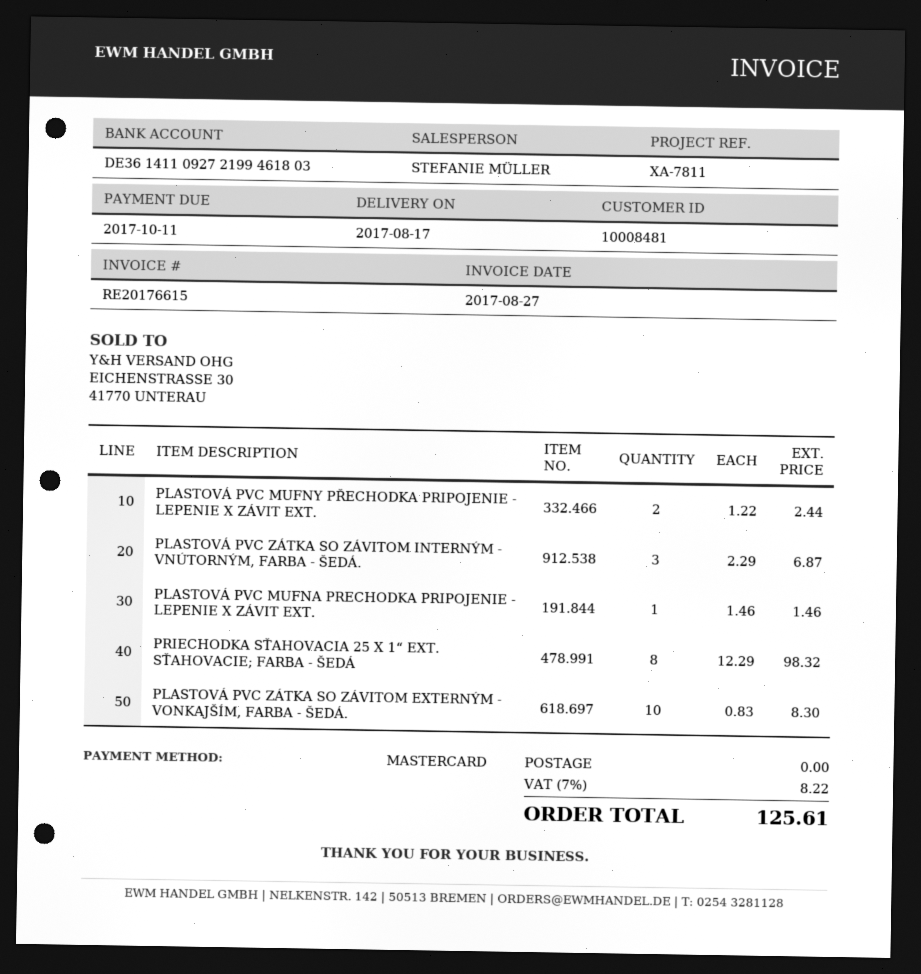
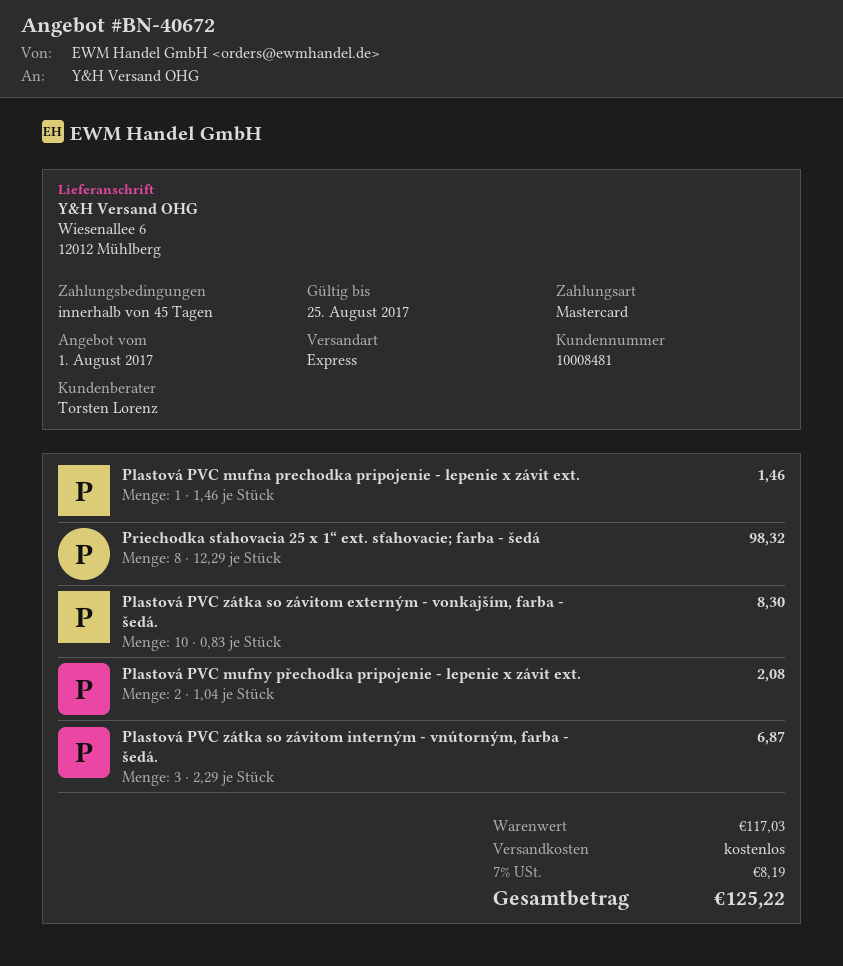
sales rep: STEFANIE MÜLLER -> Torsten Lorenz
PLASTOVÁ PVC MUFNY PŘECHODKA PRIPOJENIE - LEPENIE X ZÁVIT EXT.: 2 x 1.22 = 2.44 -> 2 x 1.04 = 2.08
tax: 7% = 8.22 -> 7% = 8.19
total: 125.61 -> 125.22

